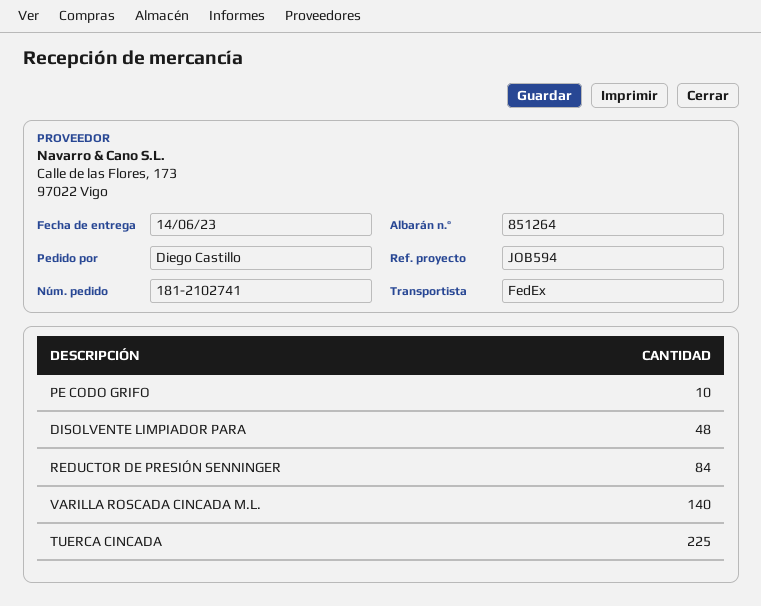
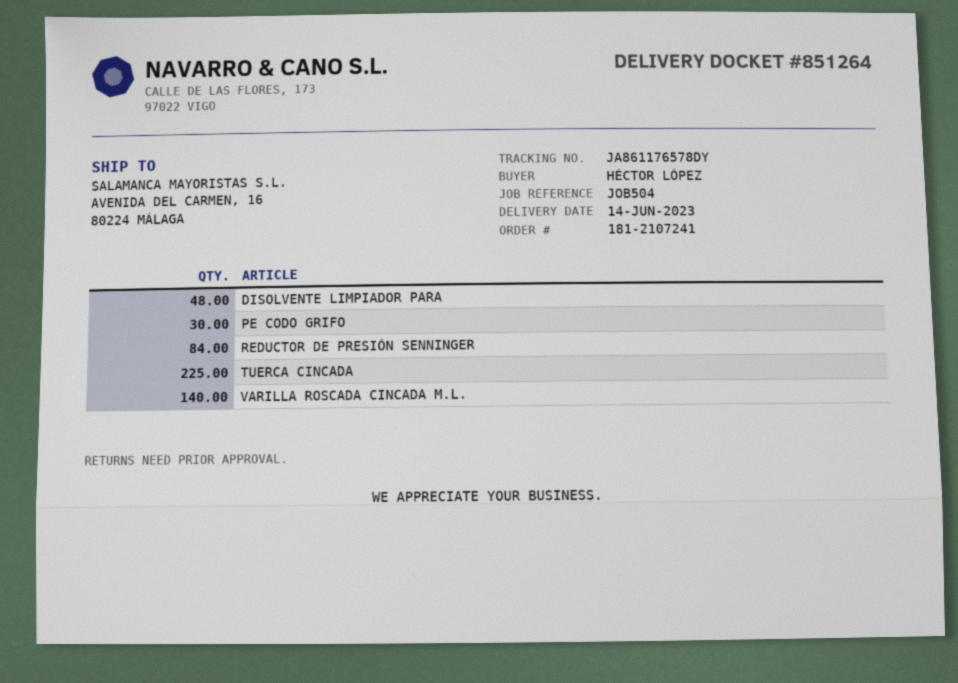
order number: 181-2102741 -> 181-2107241
reference: JOB594 -> JOB504
ordered by: Diego Castillo -> HÉCTOR LÓPEZ
PE CODO GRIFO: 10 -> 30

